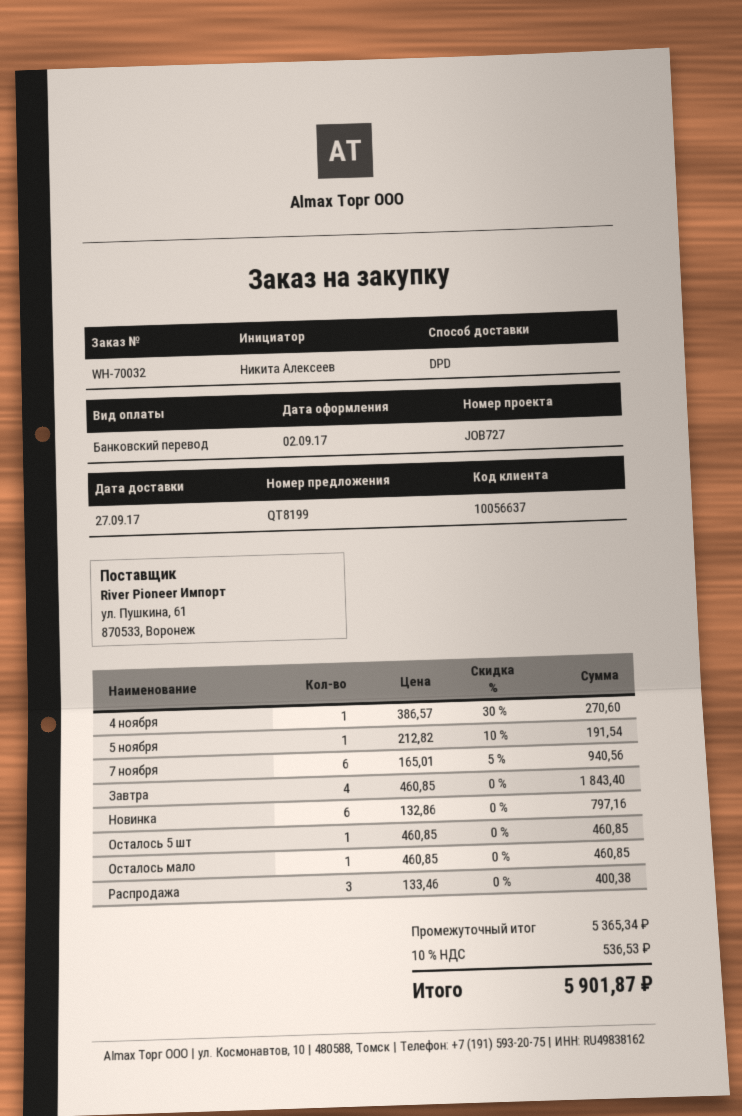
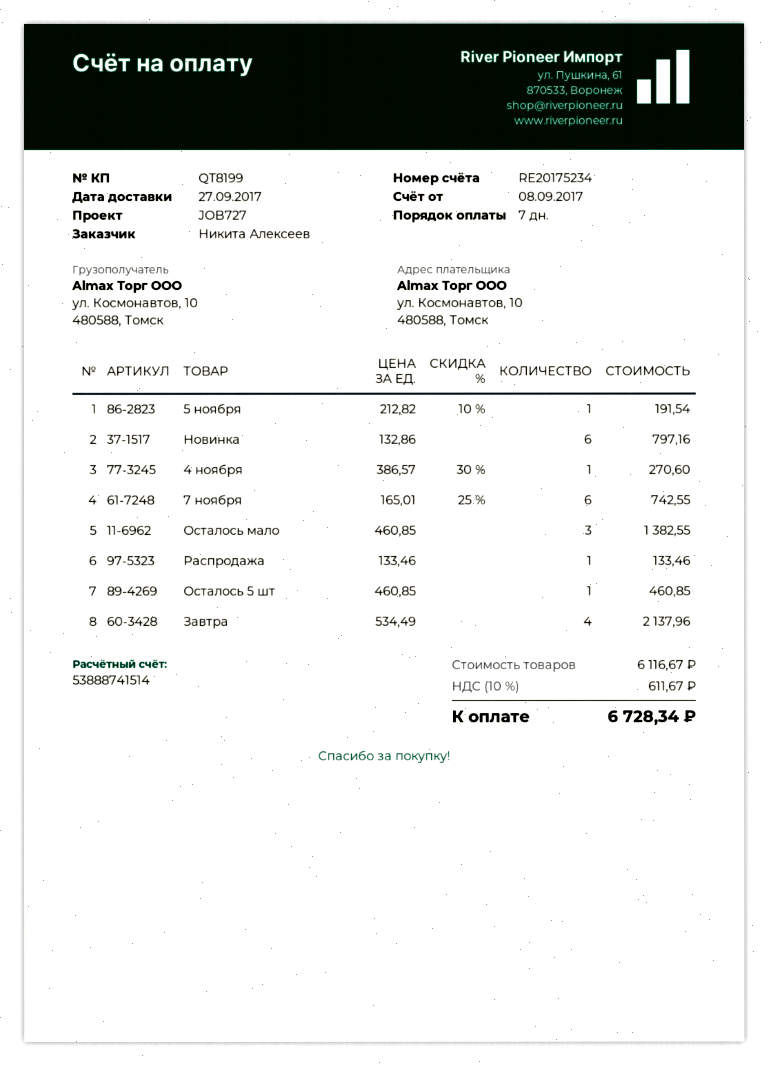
7 ноября: 6 x 165.01 - 5% = 940.56 -> 6 x 165.01 - 25% = 742.55
Завтра: 4 x 460.85 = 1843.40 -> 4 x 534.49 = 2137.96
Осталось мало: 1 x 460.85 = 460.85 -> 3 x 460.85 = 1382.55
Распродажа: 3 x 133.46 = 400.38 -> 1 x 133.46 = 133.46
subtotal: 5365.34 -> 6116.67
tax: 10% = 536.53 -> 10% = 611.67
total: 5901.87 -> 6728.34

